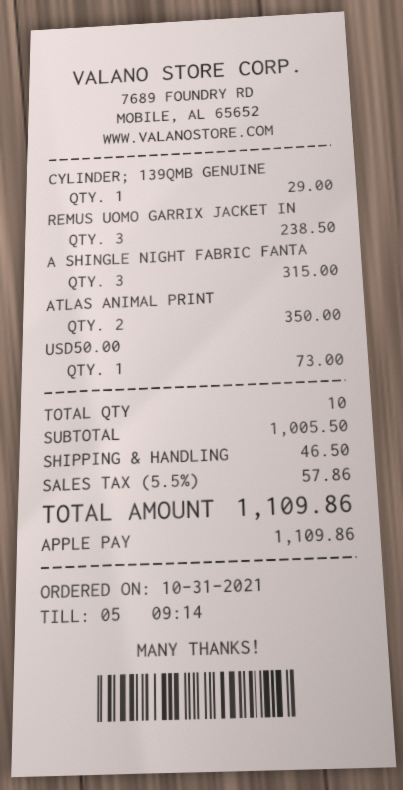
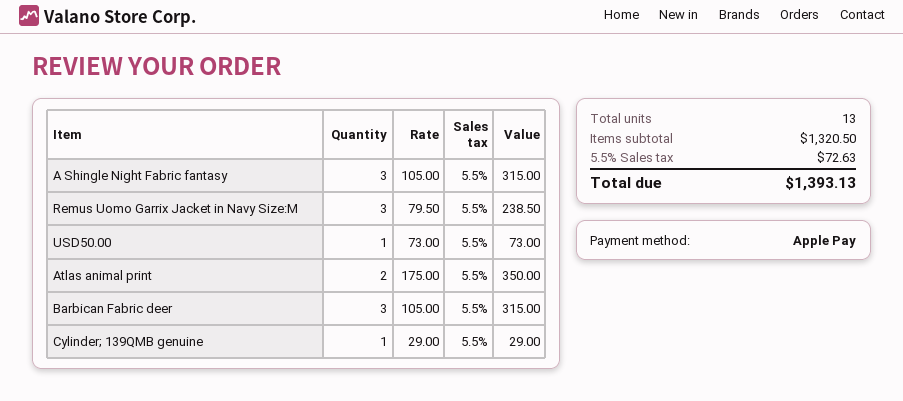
Barbican Fabric deer: none -> 3 for 315.00
total quantity: 10 -> 13
subtotal: 1005.50 -> 1320.50
shipping: 46.50 -> none
tax: 5.5% = 57.86 -> 5.5% = 72.63
total: 1109.86 -> 1393.13

